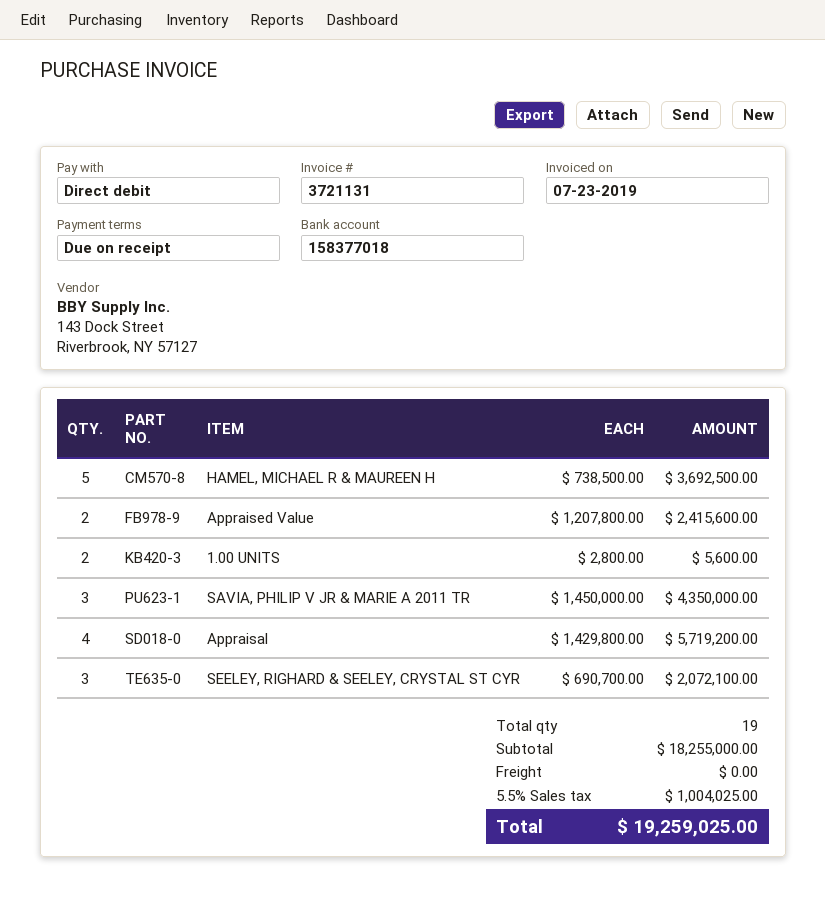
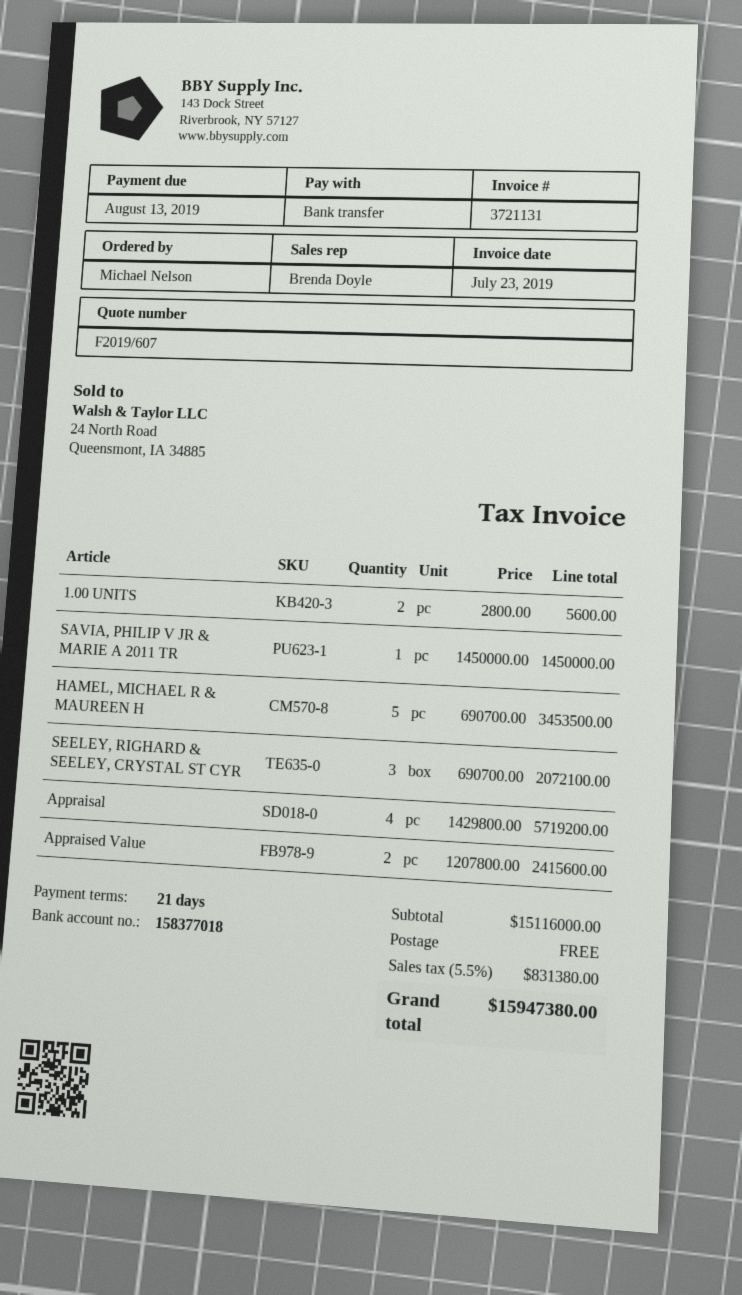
payment terms: on receipt -> 21 days
payment method: direct debit -> bank transfer
HAMEL, MICHAEL R & MAUREEN H: 5 x 738500.00 = 3692500.00 -> 5 x 690700.00 = 3453500.00
SAVIA, PHILIP V JR & MARIE A 2011 TR: 3 x 1450000.00 = 4350000.00 -> 1 x 1450000.00 = 1450000.00
subtotal: 18255000.00 -> 15116000.00
tax: 5.5% = 1004025.00 -> 5.5% = 831380.00
total: 19259025.00 -> 15947380.00

